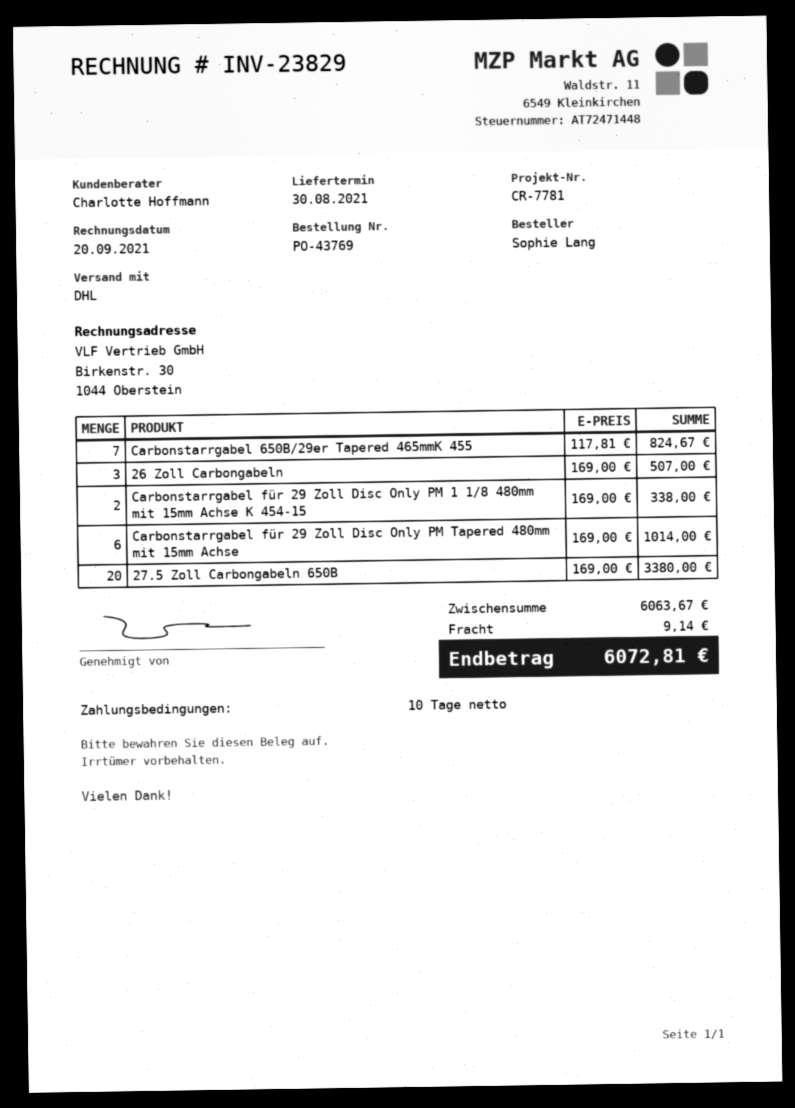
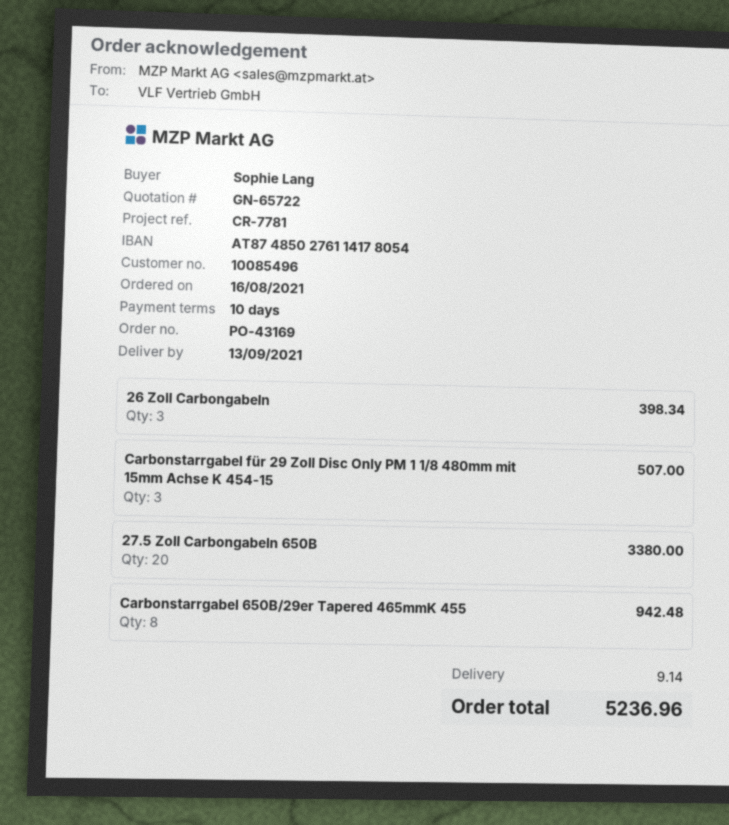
order number: PO-43769 -> PO-43169
delivery date: 2021-08-30 -> 2021-09-13
Carbonstarrgabel 650B/29er Tapered 465mmK 455: 7 for 824.67 -> 8 for 942.48
26 Zoll Carbongabeln: 3 for 507.00 -> 3 for 398.34
Carbonstarrgabel für 29 Zoll Disc Only PM 1 1/8 480mm mit 15mm Achse K 454-15: 2 for 338.00 -> 3 for 507.00
Carbonstarrgabel für 29 Zoll Disc Only PM Tapered 480mm mit 15mm Achse: 6 for 1014.00 -> none
total: 6072.81 -> 5236.96

